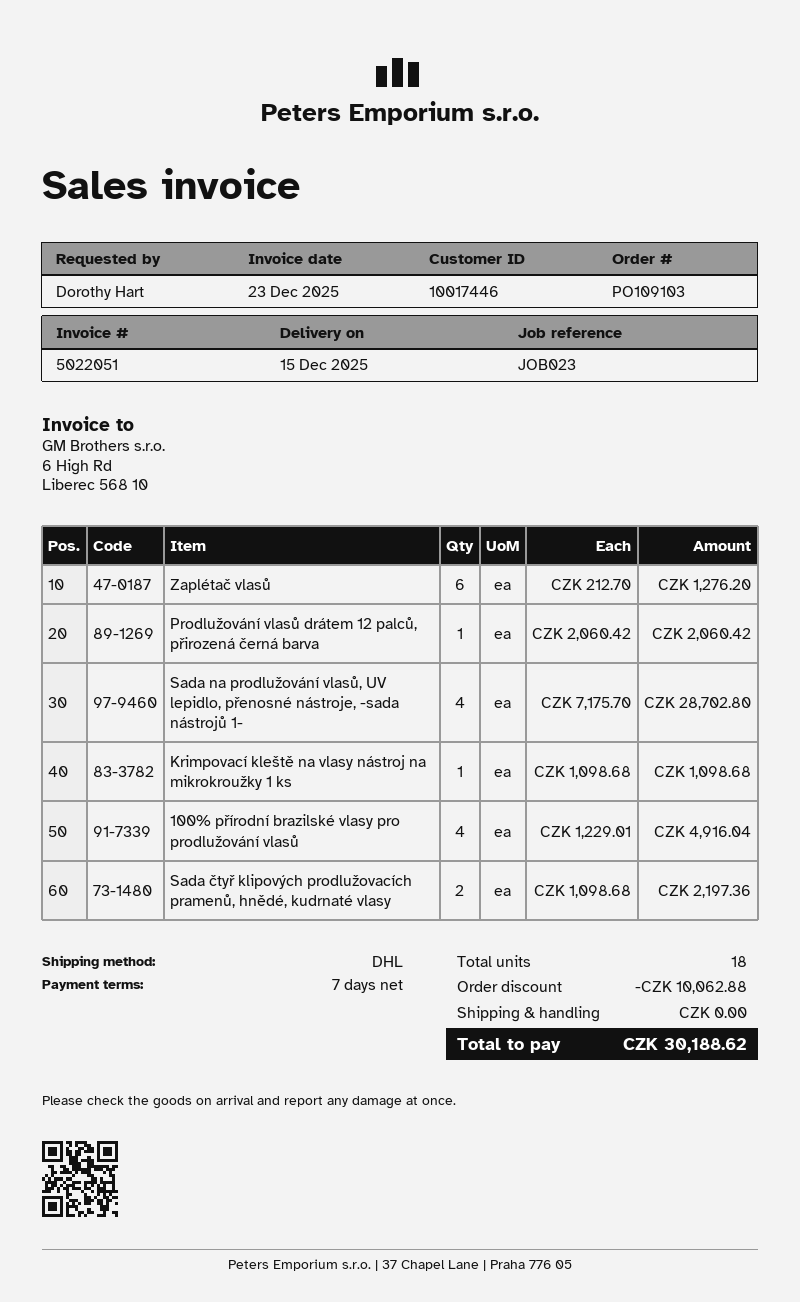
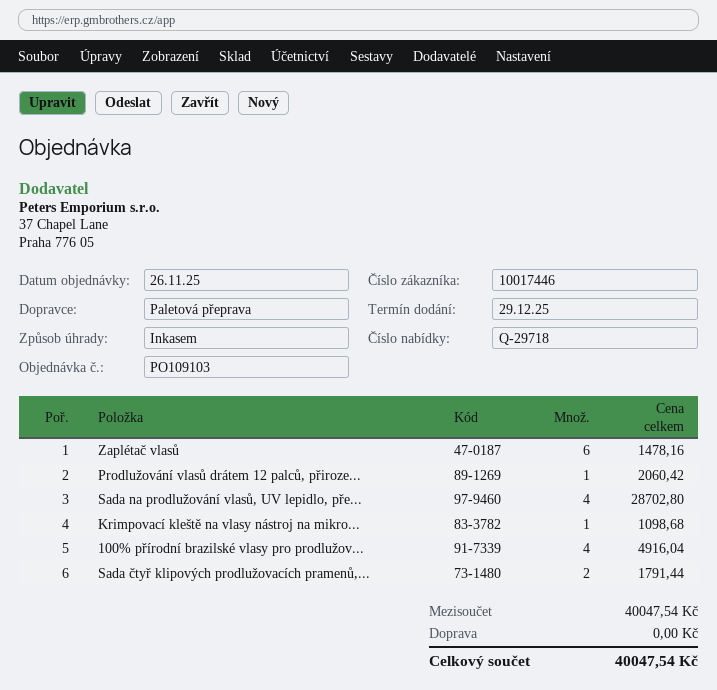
delivery date: 2025-12-15 -> 2025-12-29
shipping method: DHL -> pallet freight
Zaplétač vlasů: 6 for 1276.20 -> 6 for 1478.16
Sada čtyř klipových prodlužovacích pramenů, hnědé, kudrnaté vlasy: 2 for 2197.36 -> 2 for 1791.44
discount: 10062.88 -> none
total: 30188.62 -> 40047.54

